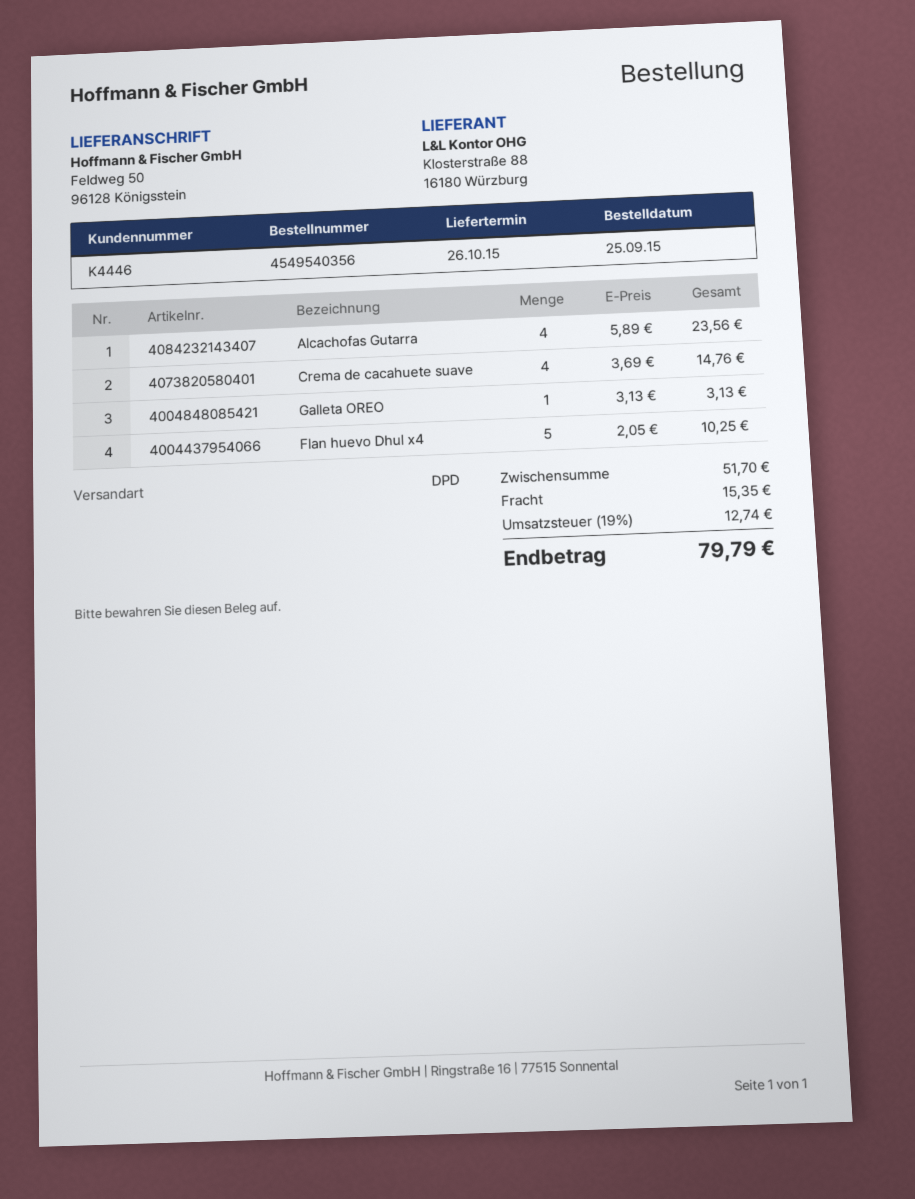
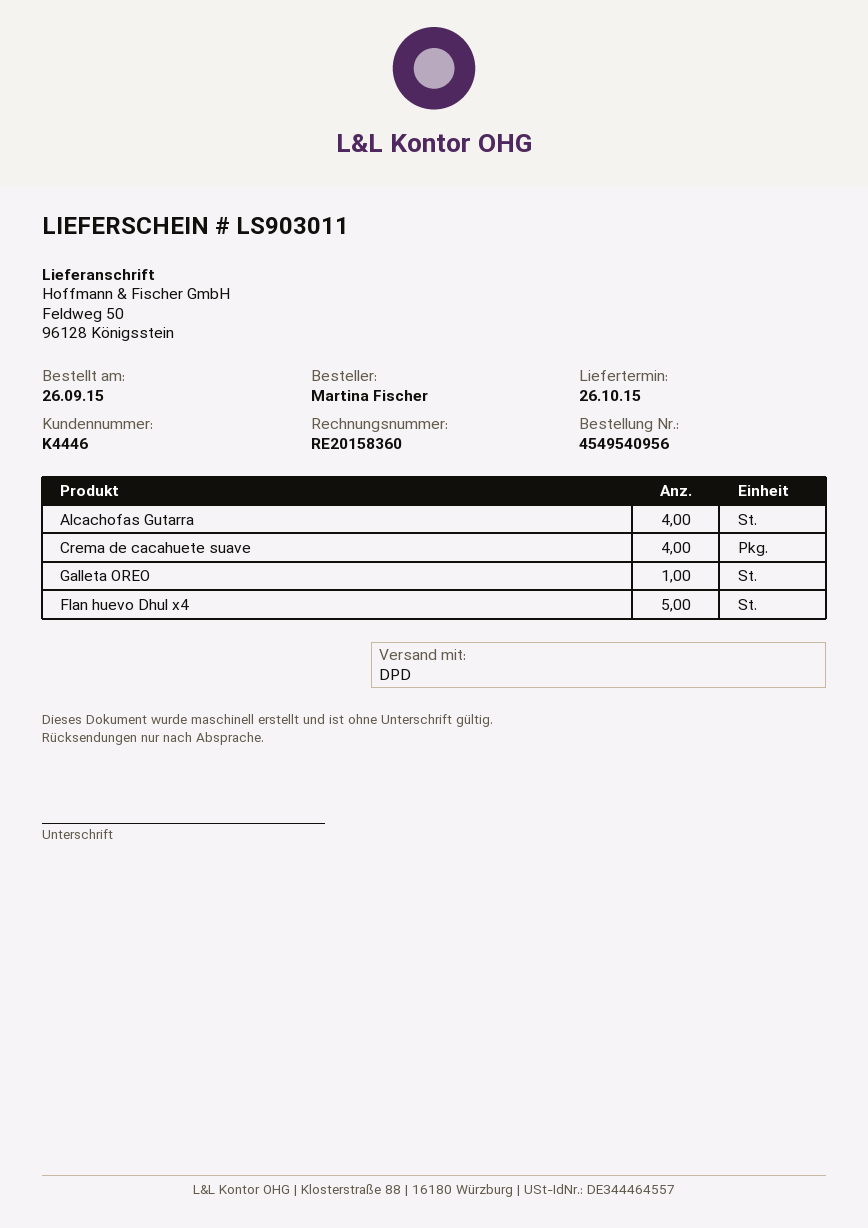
order number: 4549540356 -> 4549540956
order date: 2015-09-25 -> 2015-09-26

